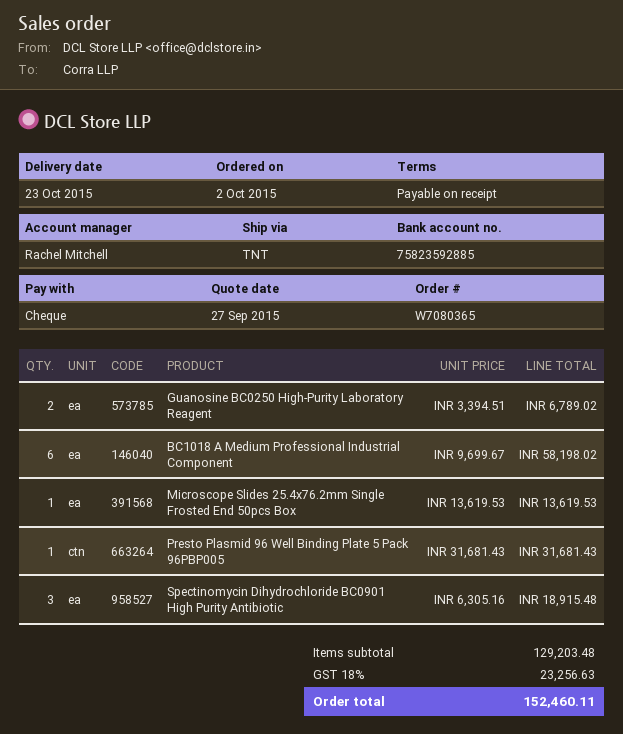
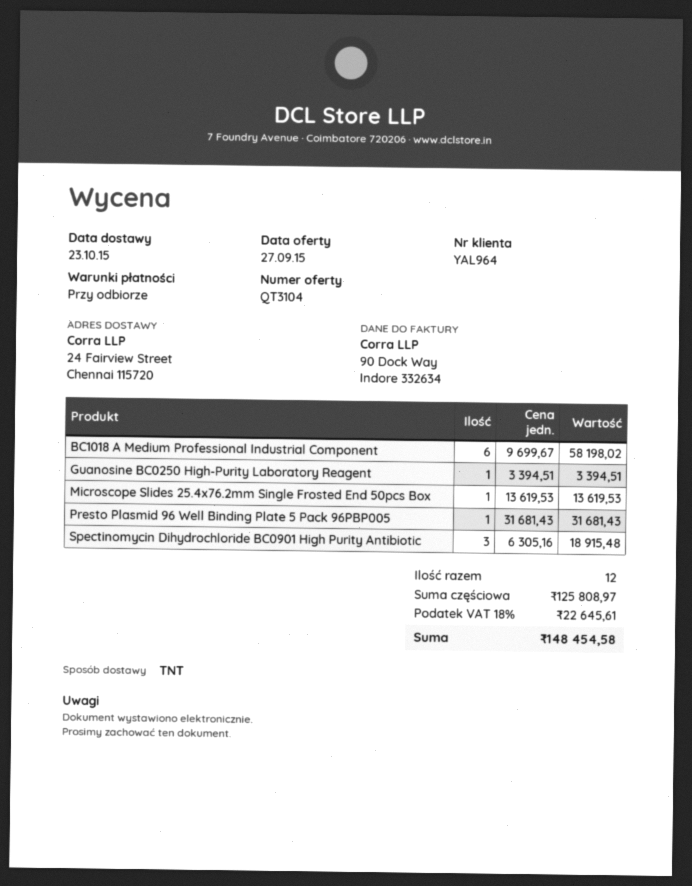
Guanosine BC0250 High-Purity Laboratory Reagent: 2 x 3394.51 = 6789.02 -> 1 x 3394.51 = 3394.51
subtotal: 129203.48 -> 125808.97
tax: 18% = 23256.63 -> 18% = 22645.61
total: 152460.11 -> 148454.58

